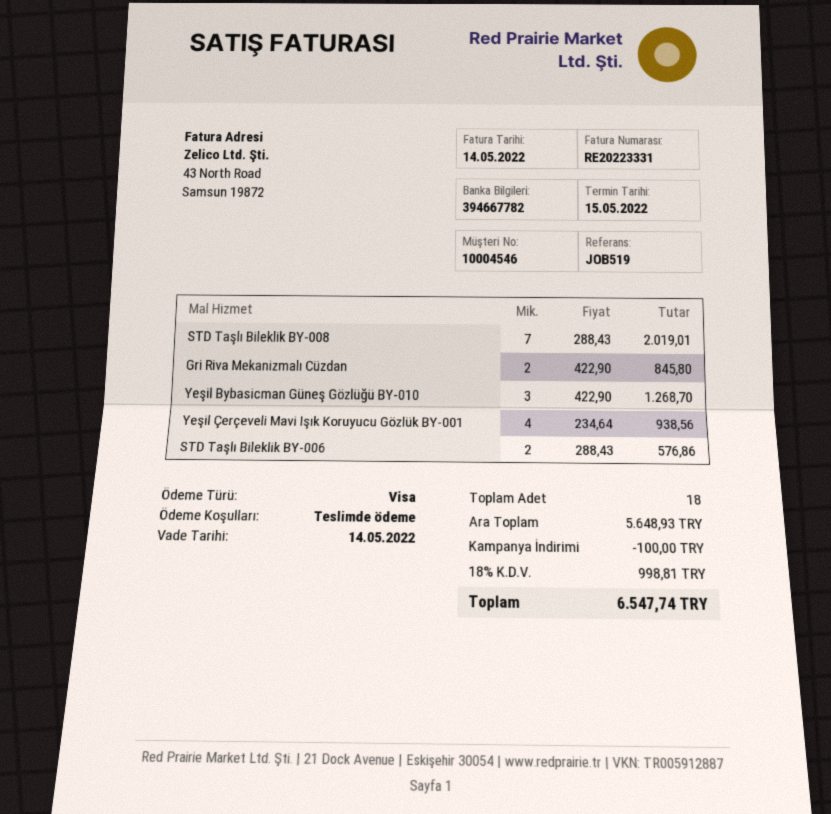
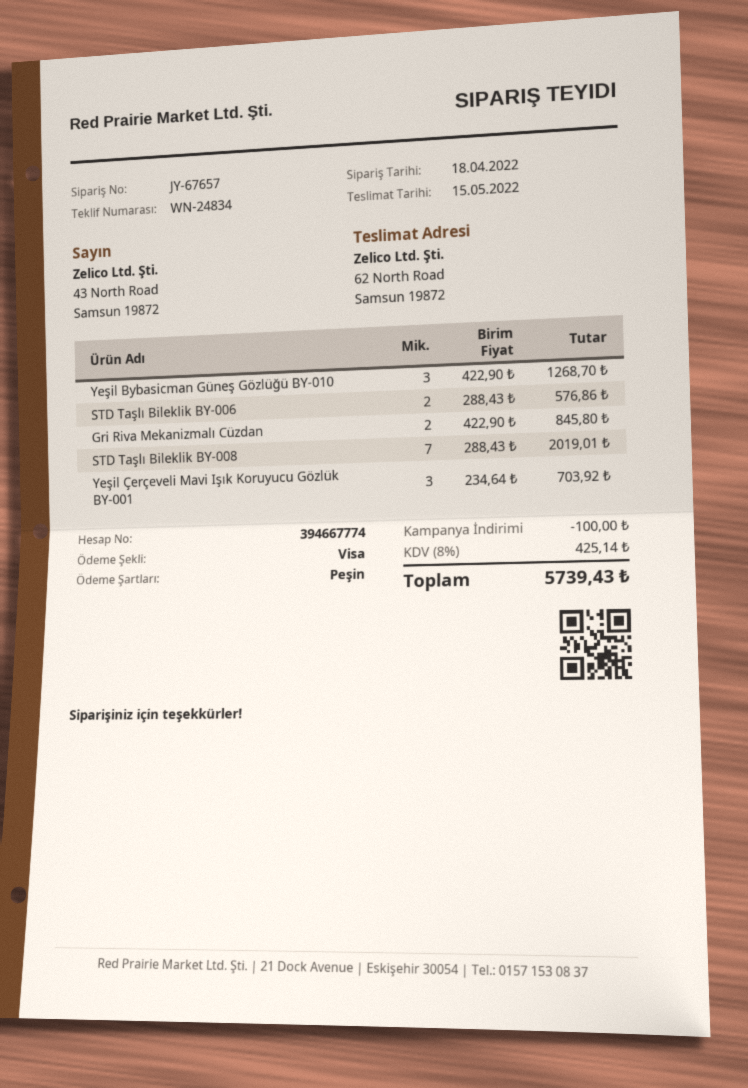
bank account: 394667782 -> 394667774
Yeşil Çerçeveli Mavi Işık Koruyucu Gözlük BY-001: 4 x 234.64 = 938.56 -> 3 x 234.64 = 703.92
tax: 18% = 998.81 -> 8% = 425.14
total: 6547.74 -> 5739.43

